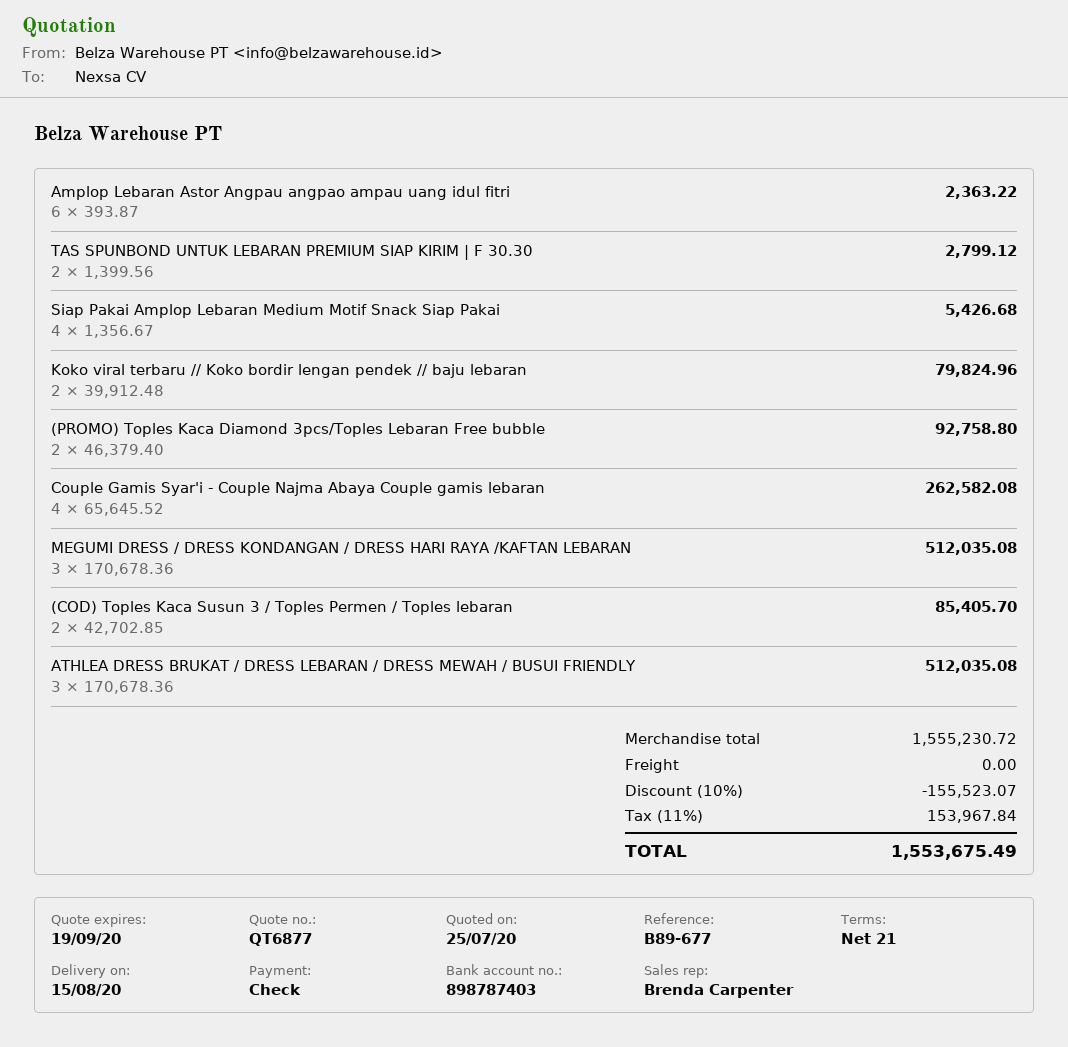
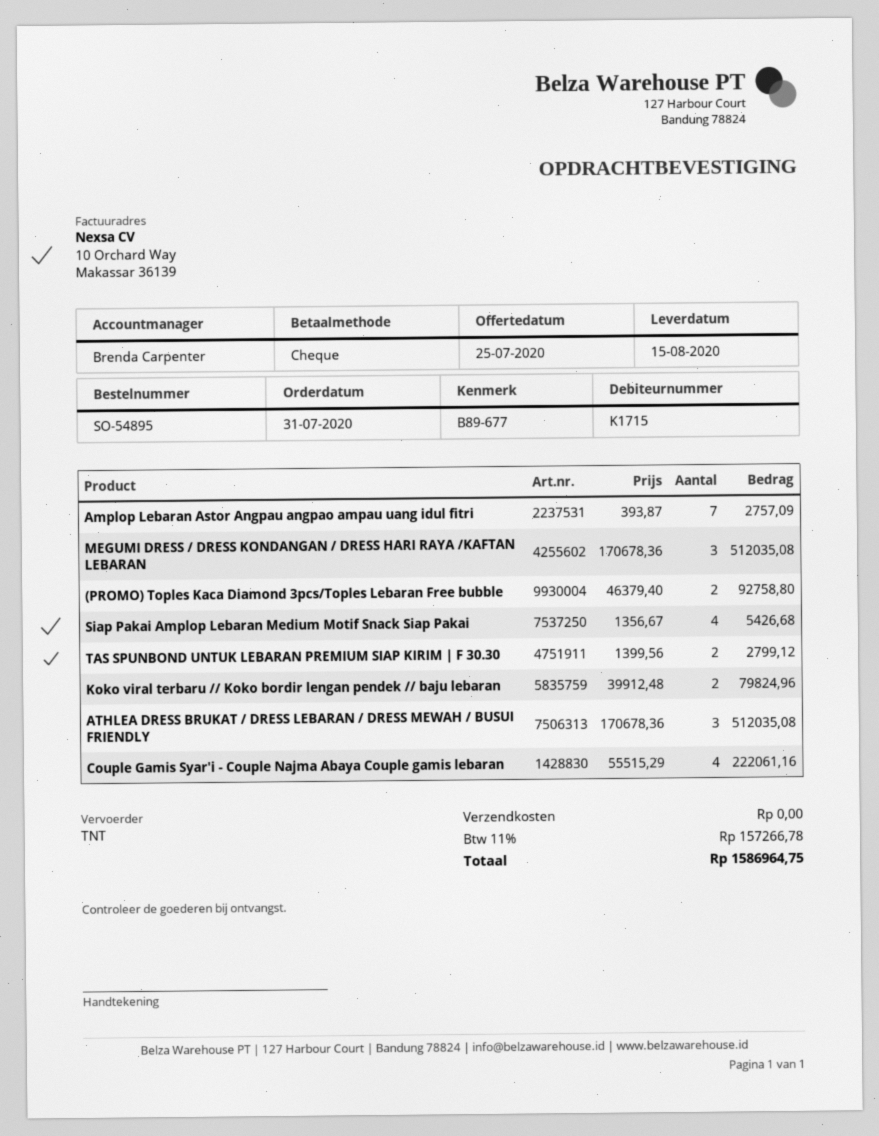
Amplop Lebaran Astor Angpau angpao ampau uang idul fitri: 6 x 393.87 = 2363.22 -> 7 x 393.87 = 2757.09
Couple Gamis Syar'i - Couple Najma Abaya Couple gamis lebaran: 4 x 65645.52 = 262582.08 -> 4 x 55515.29 = 222061.16
(COD) Toples Kaca Susun 3 / Toples Permen / Toples lebaran: 2 x 42702.85 = 85405.70 -> none
discount: 10% = 155523.07 -> none
tax: 11% = 153967.84 -> 11% = 157266.78
total: 1553675.49 -> 1586964.75

